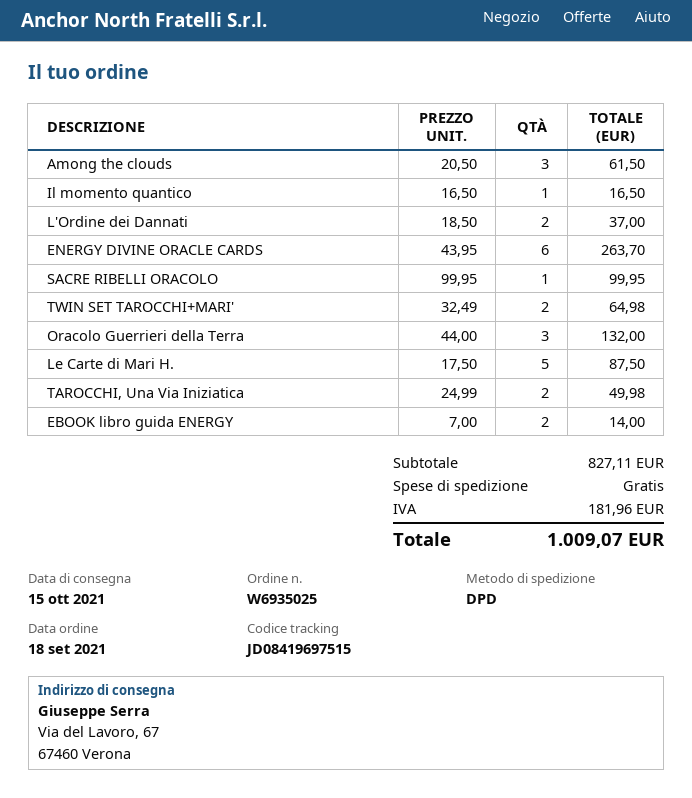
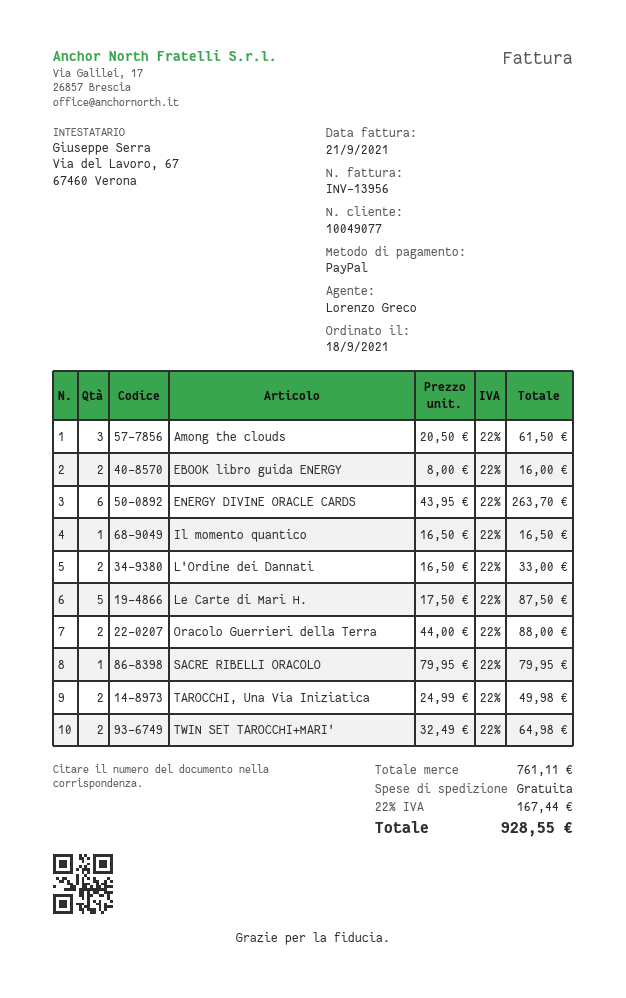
L'Ordine dei Dannati: 2 x 18.50 = 37.00 -> 2 x 16.50 = 33.00
SACRE RIBELLI ORACOLO: 1 x 99.95 = 99.95 -> 1 x 79.95 = 79.95
Oracolo Guerrieri della Terra: 3 x 44.00 = 132.00 -> 2 x 44.00 = 88.00
EBOOK libro guida ENERGY: 2 x 7.00 = 14.00 -> 2 x 8.00 = 16.00
subtotal: 827.11 -> 761.11
tax: 181.96 -> 167.44
total: 1009.07 -> 928.55

